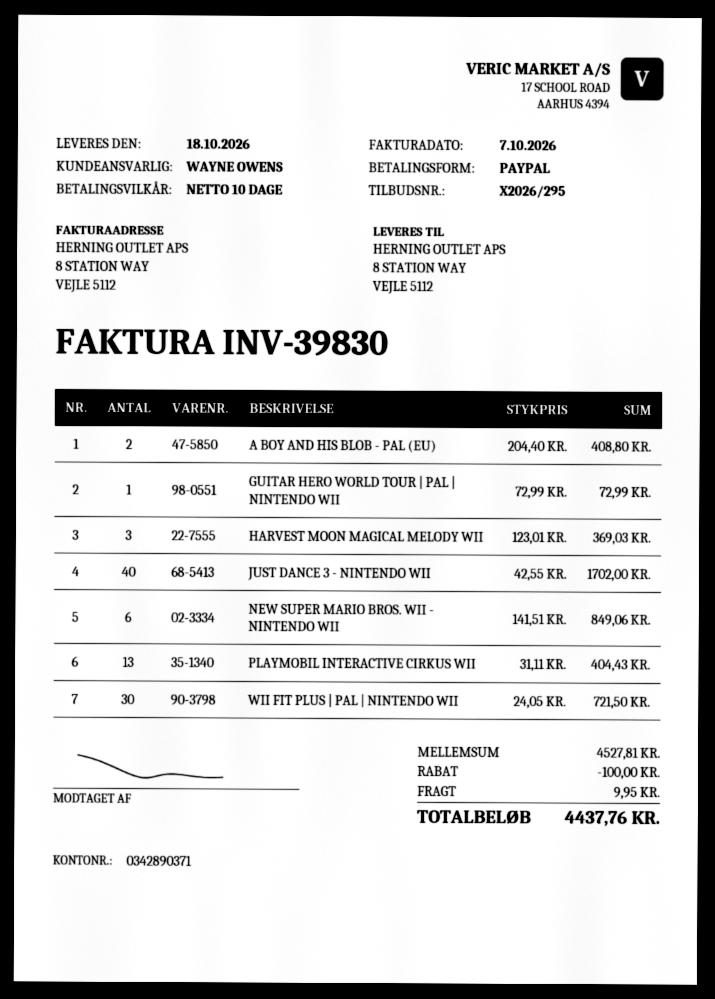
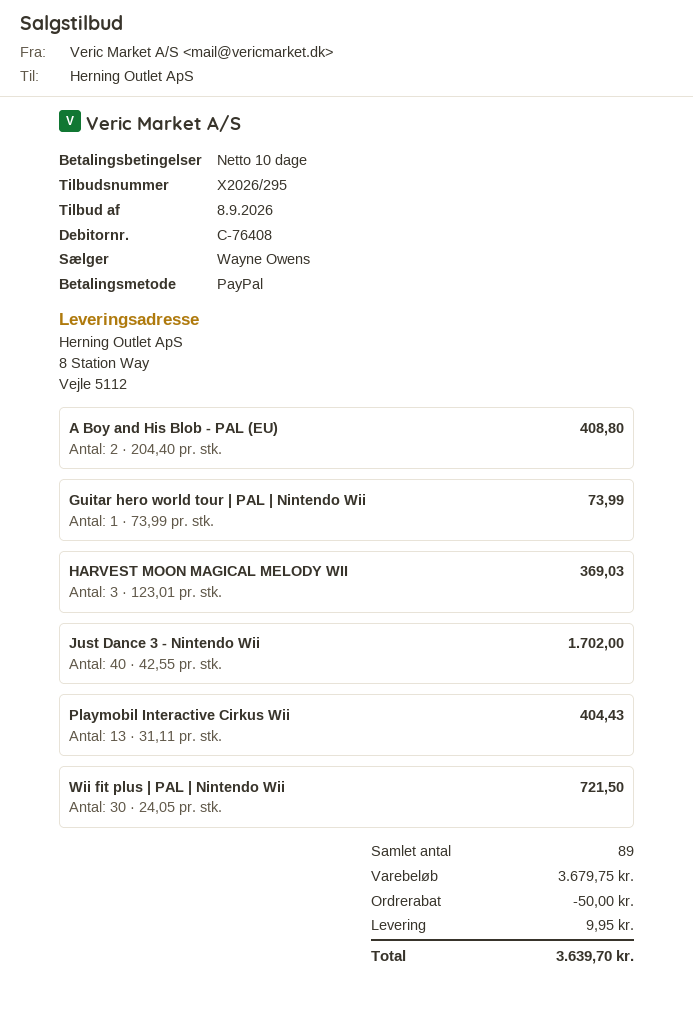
GUITAR HERO WORLD TOUR | PAL | NINTENDO WII: 1 x 72.99 = 72.99 -> 1 x 73.99 = 73.99
NEW SUPER MARIO BROS. WII - NINTENDO WII: 6 x 141.51 = 849.06 -> none
subtotal: 4527.81 -> 3679.75
discount: 100.00 -> 50.00
total: 4437.76 -> 3639.70

